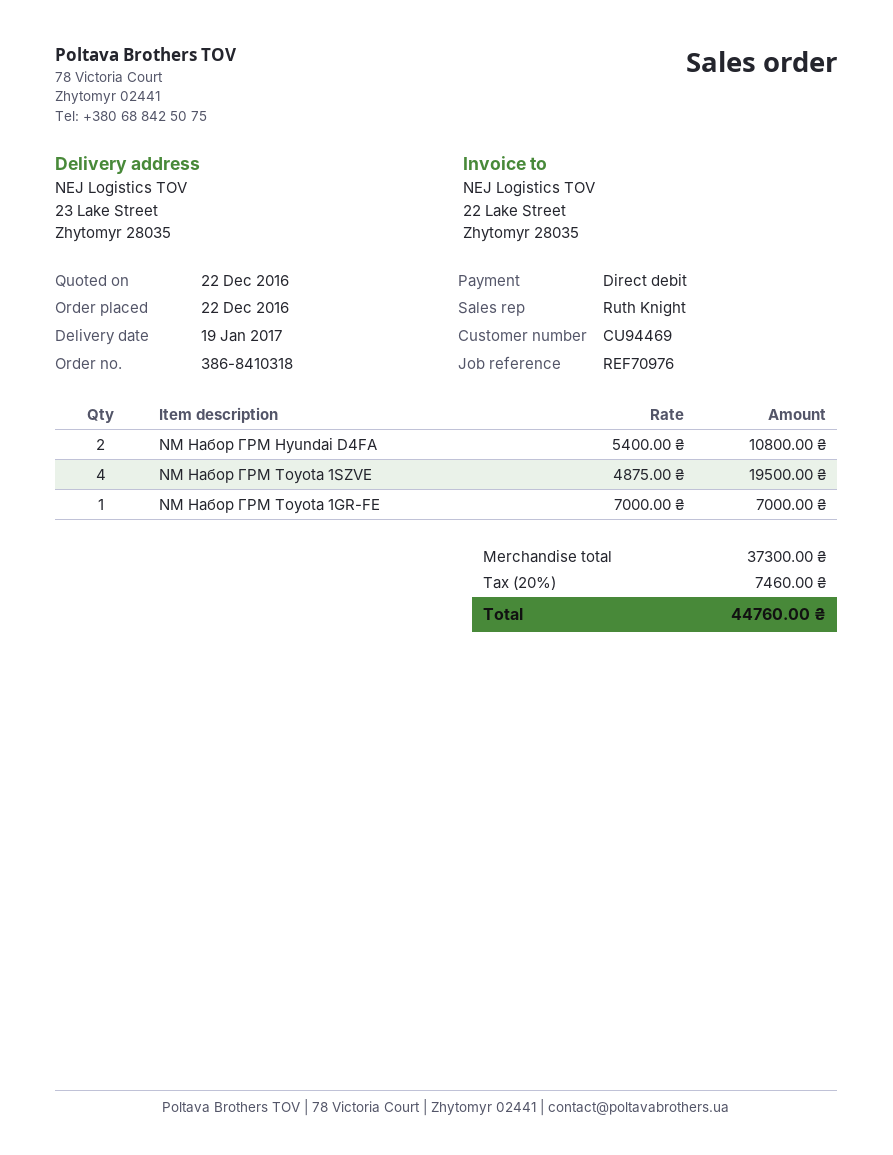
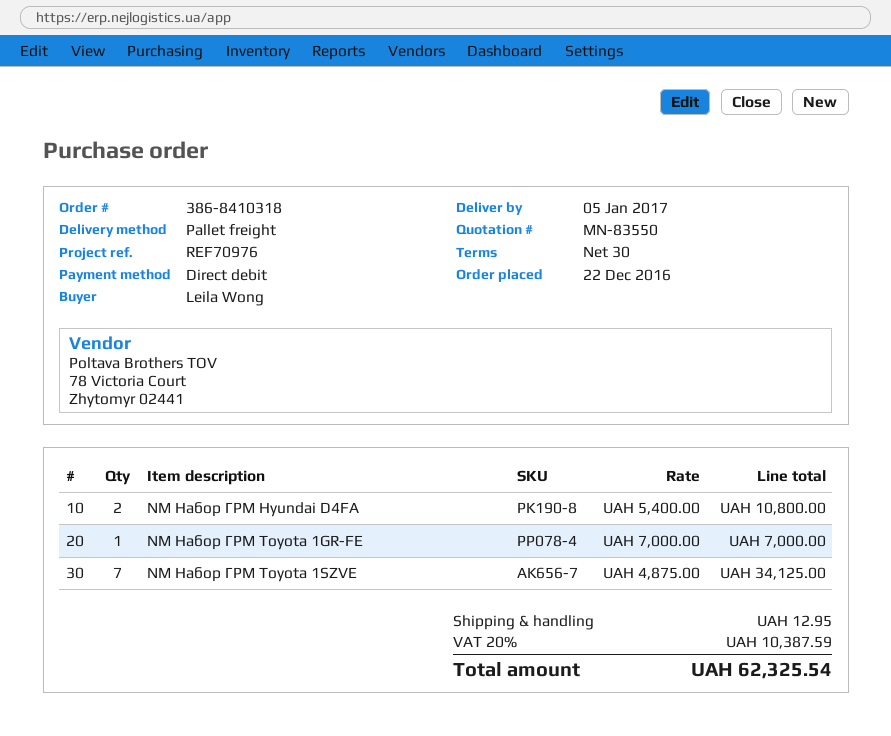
delivery date: 2017-01-19 -> 2017-01-05
NM Набор ГРМ Toyota 1SZVE: 4 x 4875.00 = 19500.00 -> 7 x 4875.00 = 34125.00
shipping: none -> 12.95
tax: 20% = 7460.00 -> 20% = 10387.59
total: 44760.00 -> 62325.54

